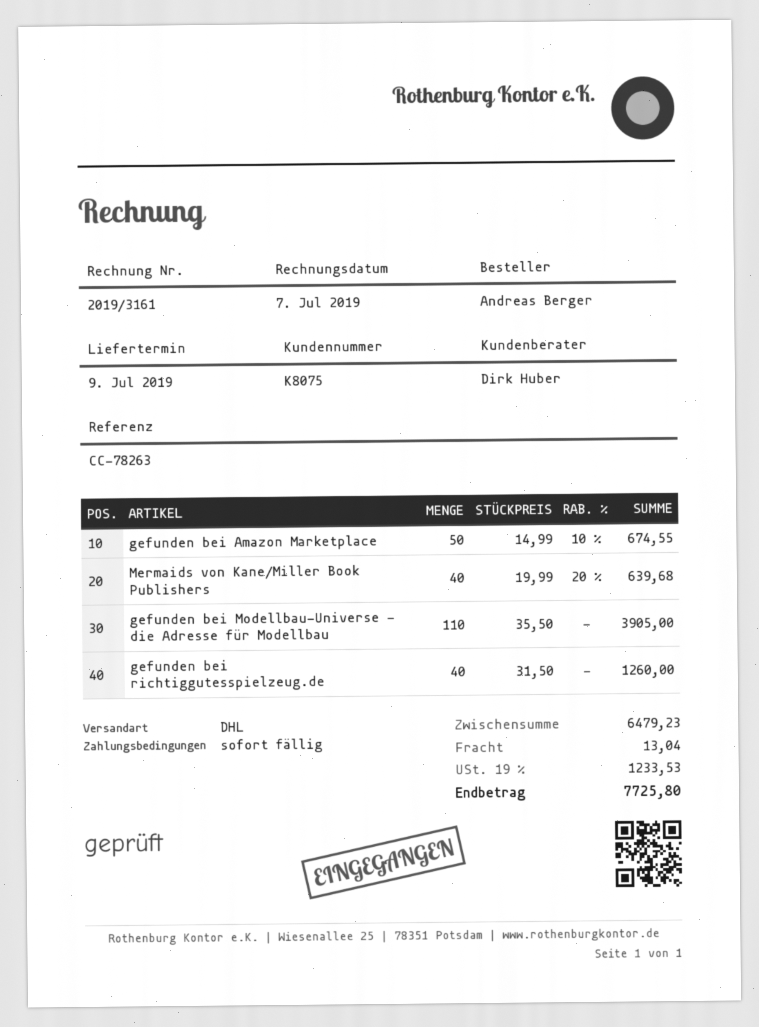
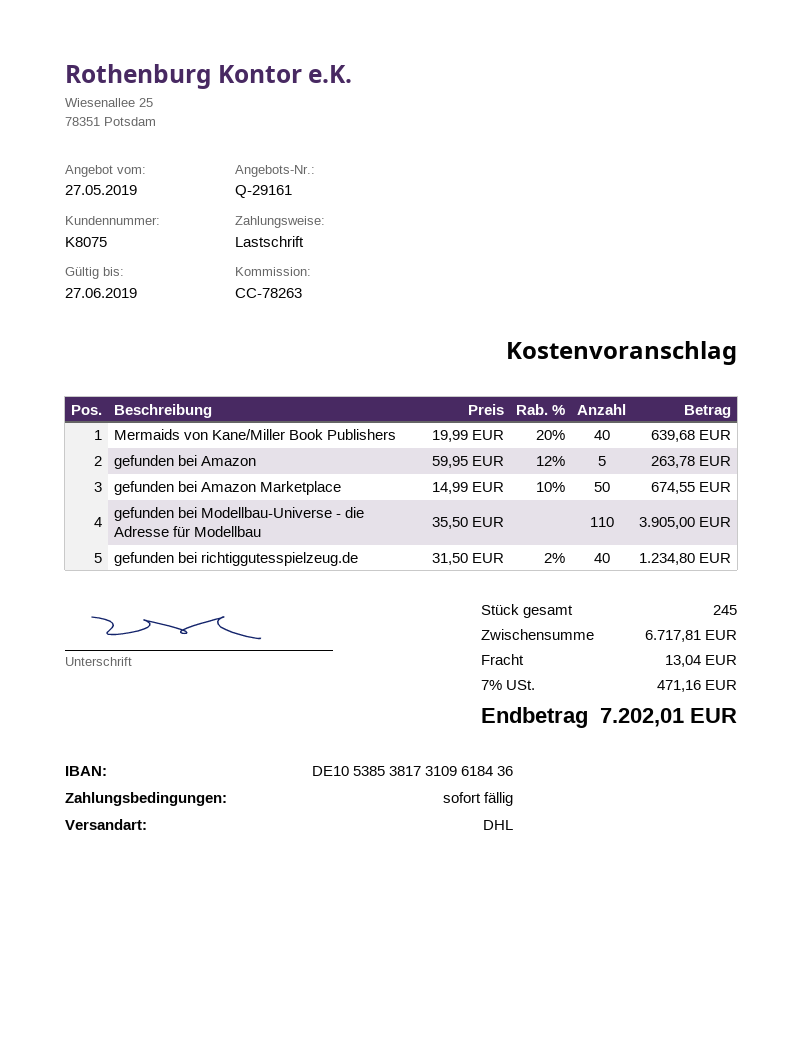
gefunden bei richtiggutesspielzeug.de: 40 x 31.50 = 1260.00 -> 40 x 31.50 - 2% = 1234.80
gefunden bei Amazon: none -> 5 x 59.95 - 12% = 263.78
subtotal: 6479.23 -> 6717.81
tax: 19% = 1233.53 -> 7% = 471.16
total: 7725.80 -> 7202.01

